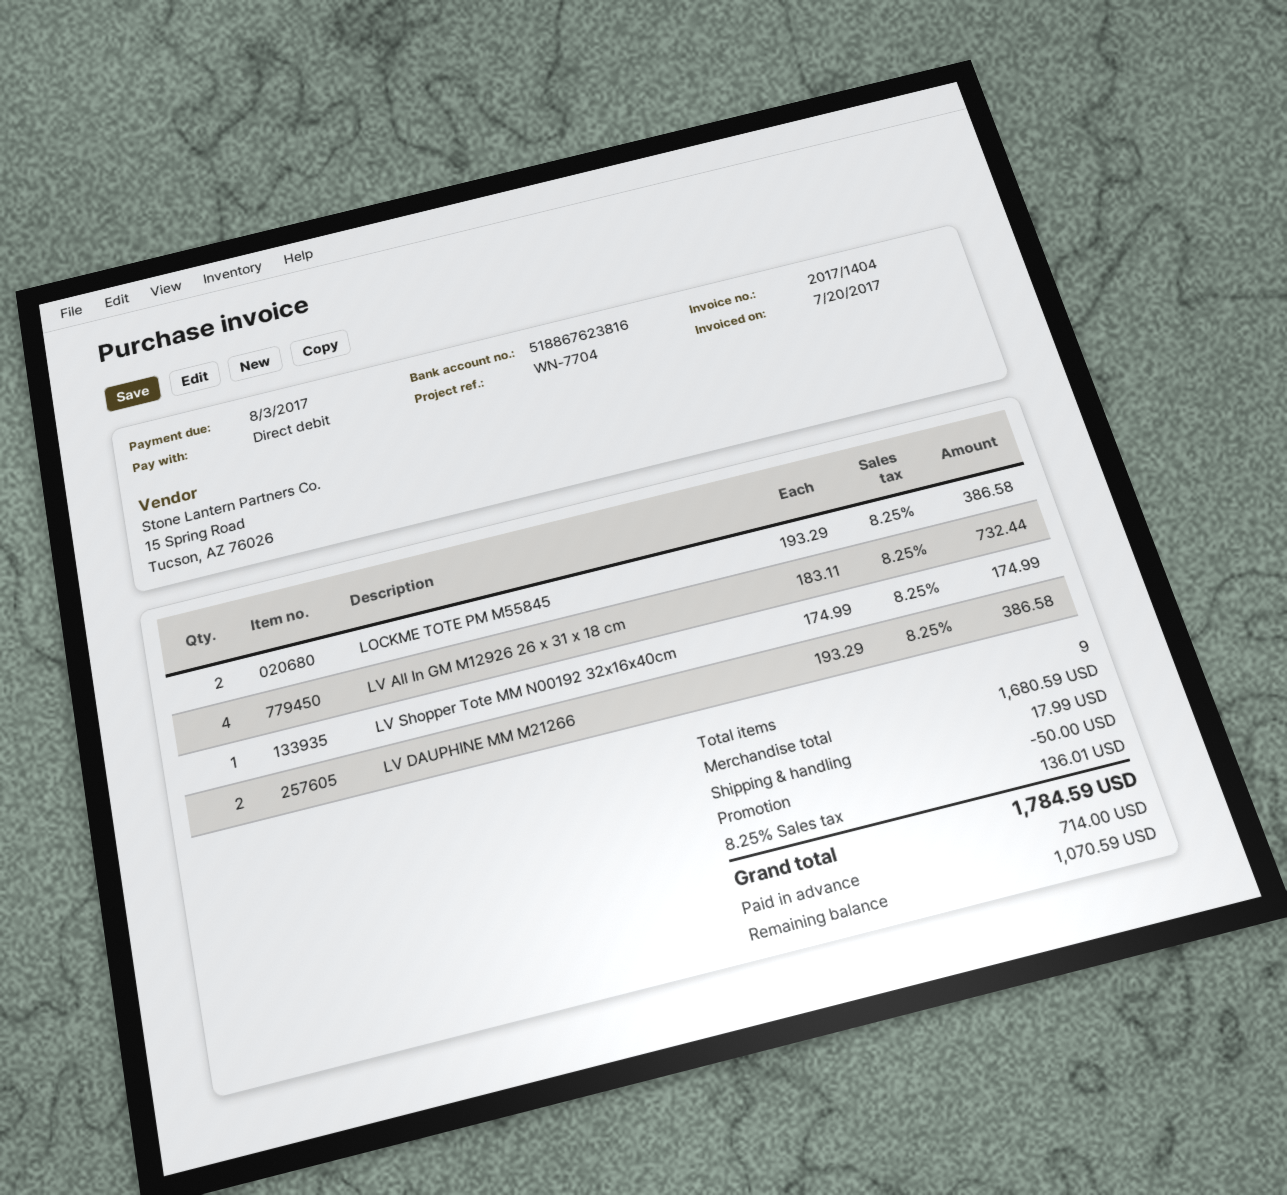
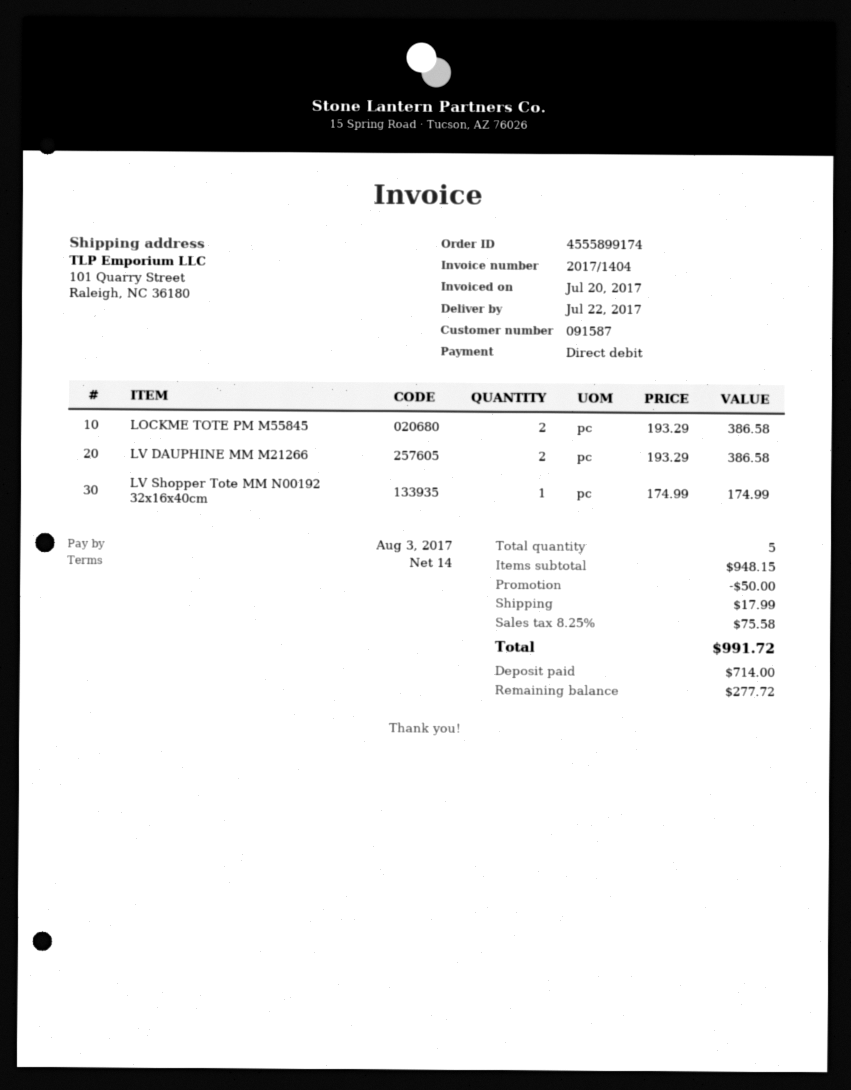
LV All In GM M12926 26 x 31 x 18 cm: 4 x 183.11 = 732.44 -> none
total quantity: 9 -> 5
subtotal: 1680.59 -> 948.15
tax: 8.25% = 136.01 -> 8.25% = 75.58
total: 1784.59 -> 991.72
balance: 1070.59 -> 277.72

